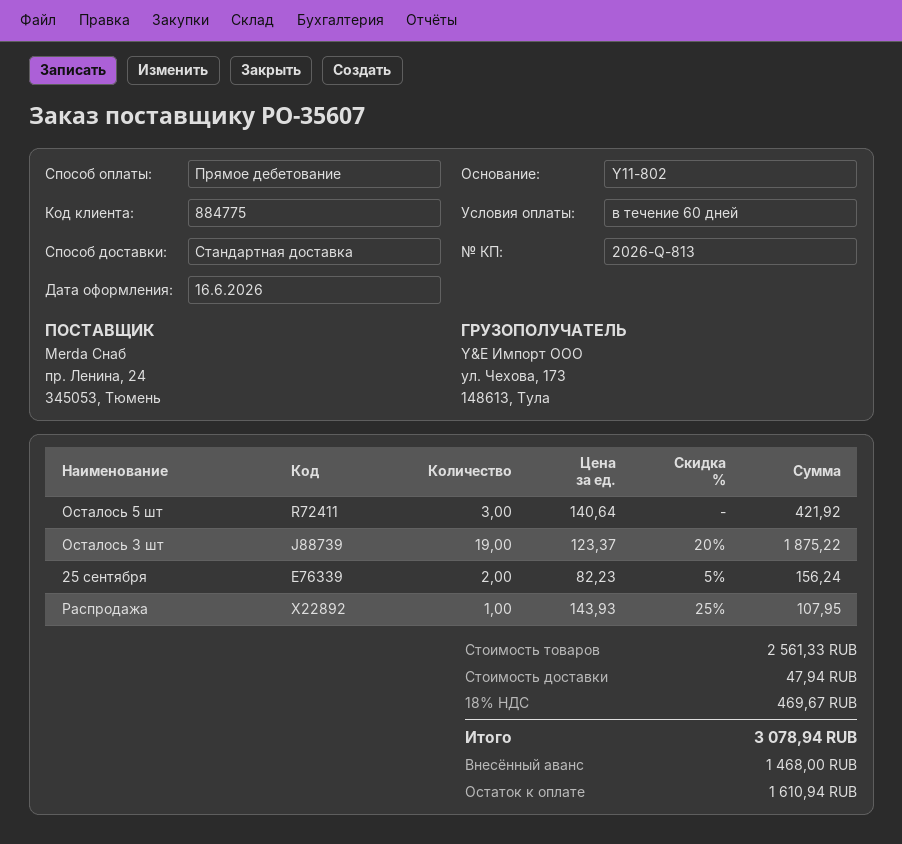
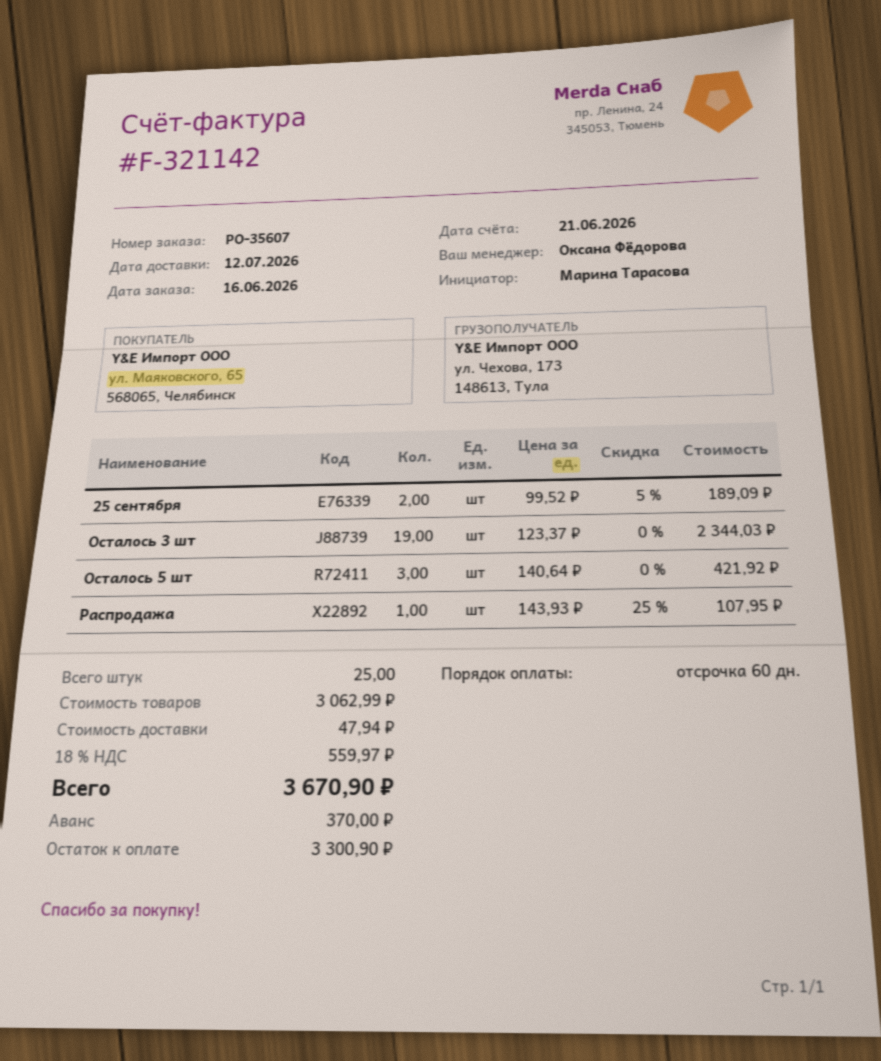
Осталось 3 шт: 19 x 123.37 - 20% = 1875.22 -> 19 x 123.37 = 2344.03
25 сентября: 2 x 82.23 - 5% = 156.24 -> 2 x 99.52 - 5% = 189.09
subtotal: 2561.33 -> 3062.99
tax: 18% = 469.67 -> 18% = 559.97
total: 3078.94 -> 3670.90
deposit: 1468.00 -> 370.00
balance: 1610.94 -> 3300.90

